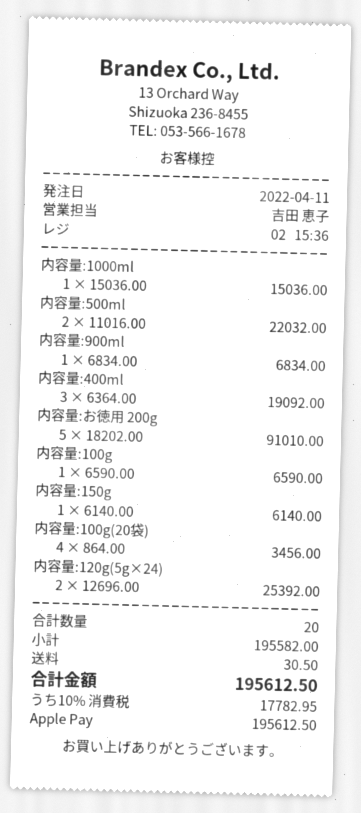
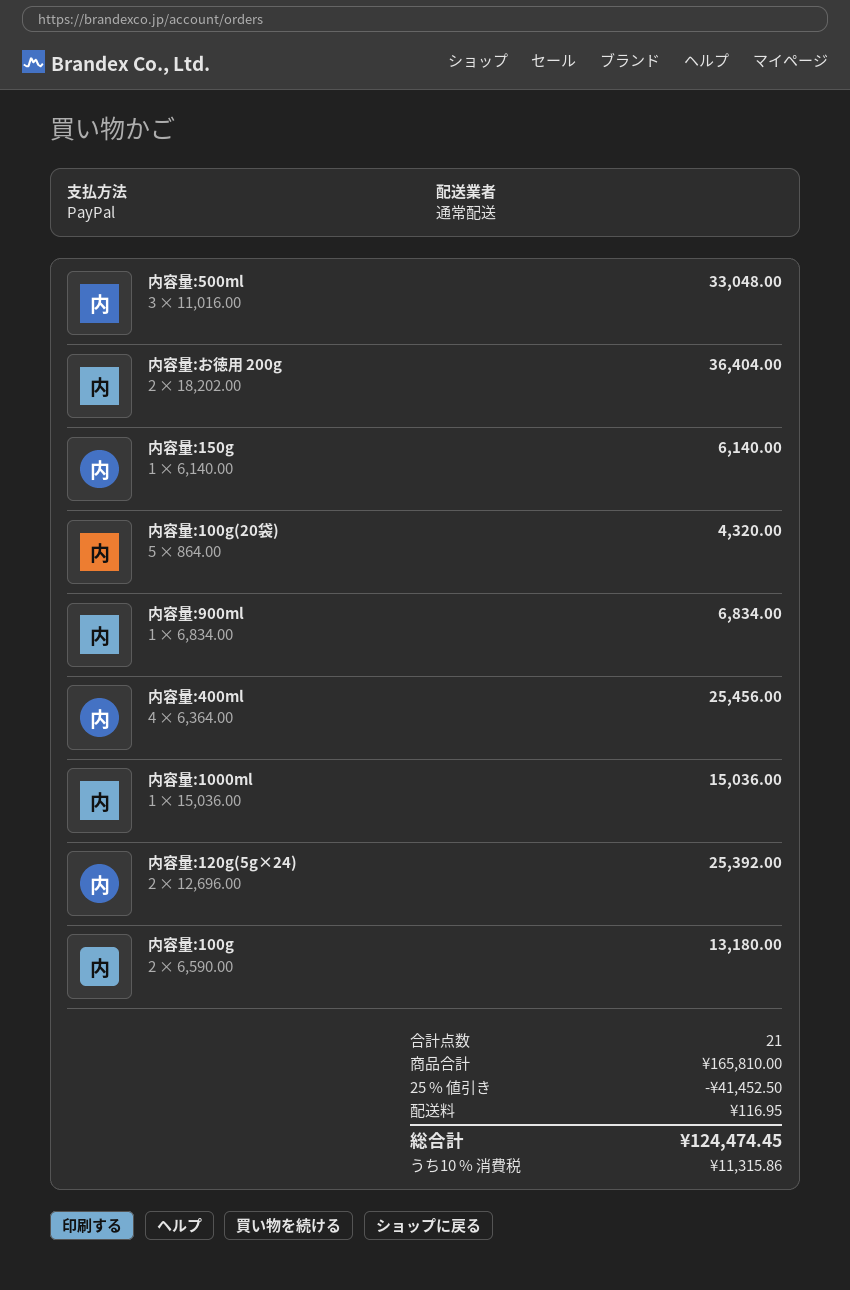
payment method: Apple Pay -> PayPal
内容量:500ml: 2 x 11016.00 = 22032.00 -> 3 x 11016.00 = 33048.00
内容量:400ml: 3 x 6364.00 = 19092.00 -> 4 x 6364.00 = 25456.00
内容量:お徳用 200g: 5 x 18202.00 = 91010.00 -> 2 x 18202.00 = 36404.00
内容量:100g: 1 x 6590.00 = 6590.00 -> 2 x 6590.00 = 13180.00
内容量:100g(20袋): 4 x 864.00 = 3456.00 -> 5 x 864.00 = 4320.00
total quantity: 20 -> 21
subtotal: 195582.00 -> 165810.00
discount: none -> 25% = 41452.50
shipping: 30.50 -> 116.95
tax: 10% = 17782.95 -> 10% = 11315.86
total: 195612.50 -> 124474.45

